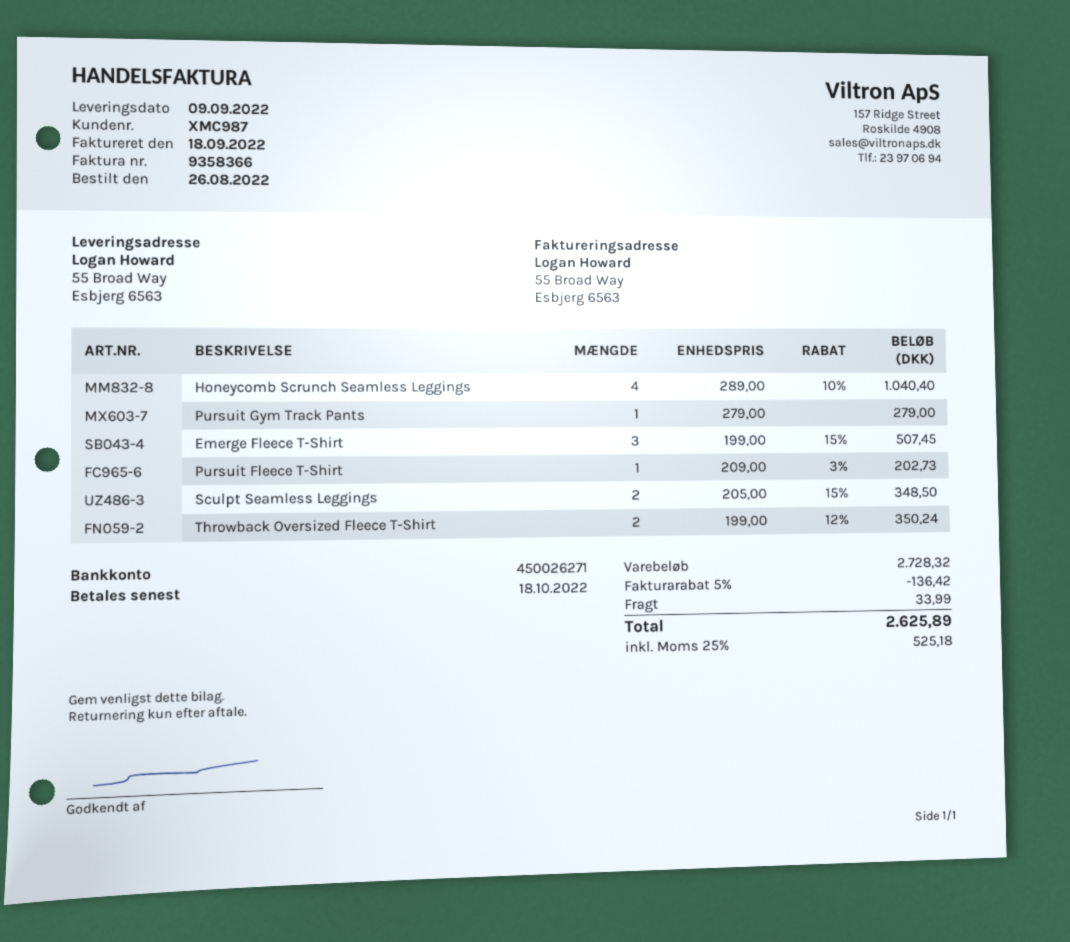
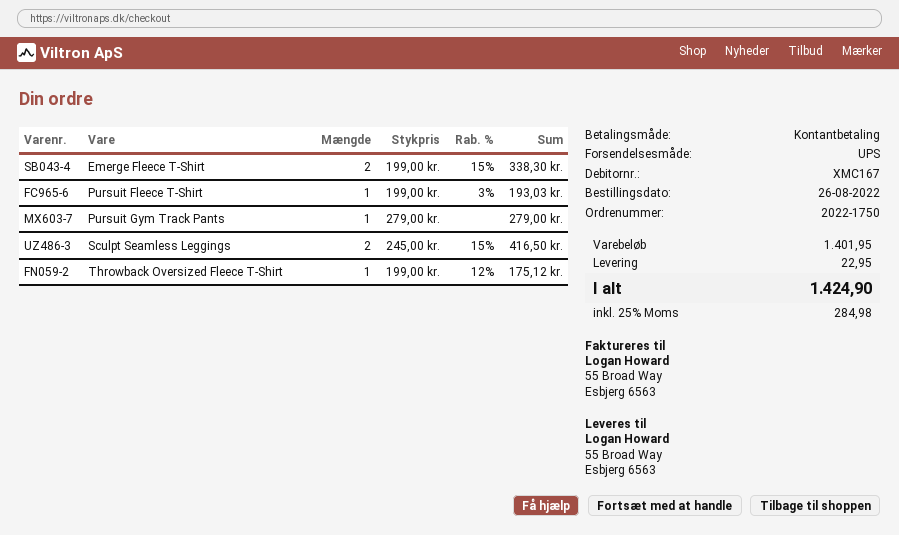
customer number: XMC987 -> XMC167
Honeycomb Scrunch Seamless Leggings: 4 x 289.00 - 10% = 1040.40 -> none
Emerge Fleece T-Shirt: 3 x 199.00 - 15% = 507.45 -> 2 x 199.00 - 15% = 338.30
Pursuit Fleece T-Shirt: 1 x 209.00 - 3% = 202.73 -> 1 x 199.00 - 3% = 193.03
Sculpt Seamless Leggings: 2 x 205.00 - 15% = 348.50 -> 2 x 245.00 - 15% = 416.50
Throwback Oversized Fleece T-Shirt: 2 x 199.00 - 12% = 350.24 -> 1 x 199.00 - 12% = 175.12
subtotal: 2728.32 -> 1401.95
discount: 5% = 136.42 -> none
shipping: 33.99 -> 22.95
tax: 25% = 525.18 -> 25% = 284.98
total: 2625.89 -> 1424.90

